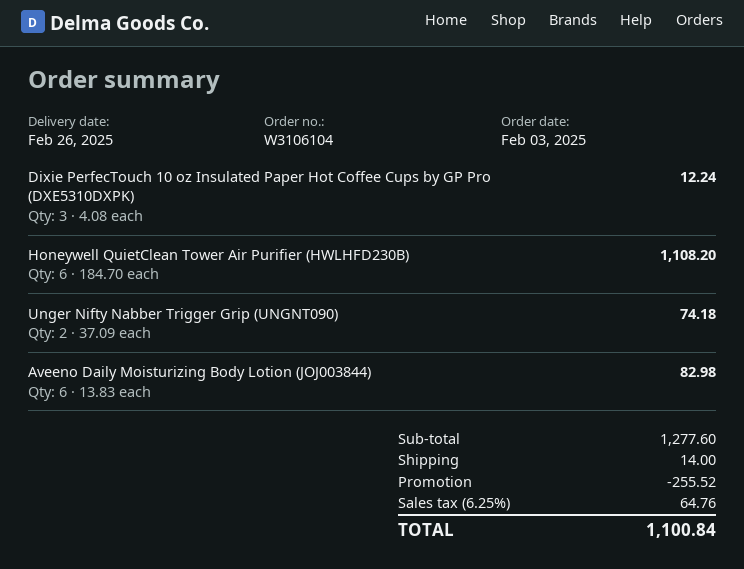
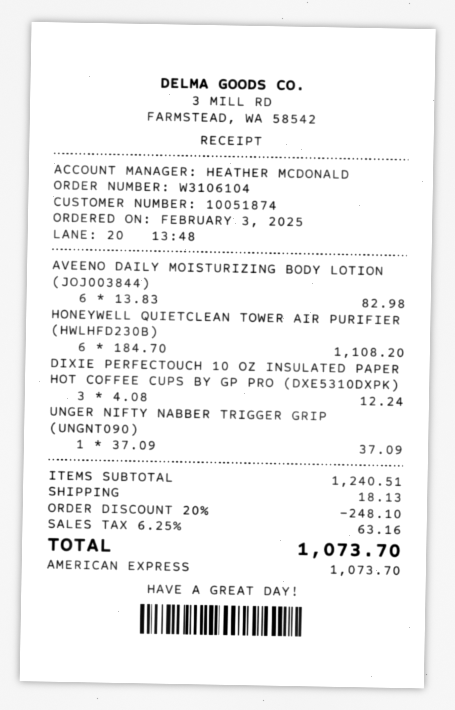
Unger Nifty Nabber Trigger Grip (UNGNT090): 2 x 37.09 = 74.18 -> 1 x 37.09 = 37.09
subtotal: 1277.60 -> 1240.51
discount: 255.52 -> 248.10
shipping: 14.00 -> 18.13
tax: 6.25% = 64.76 -> 6.25% = 63.16
total: 1100.84 -> 1073.70

